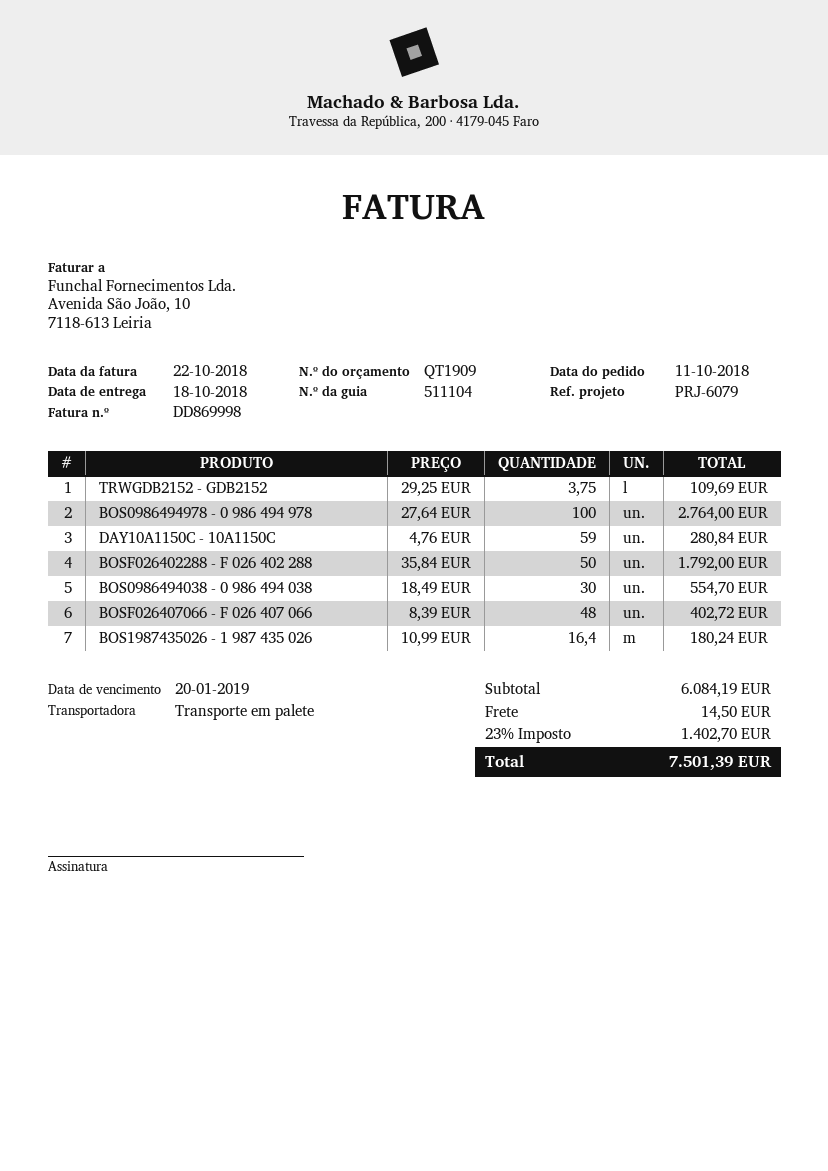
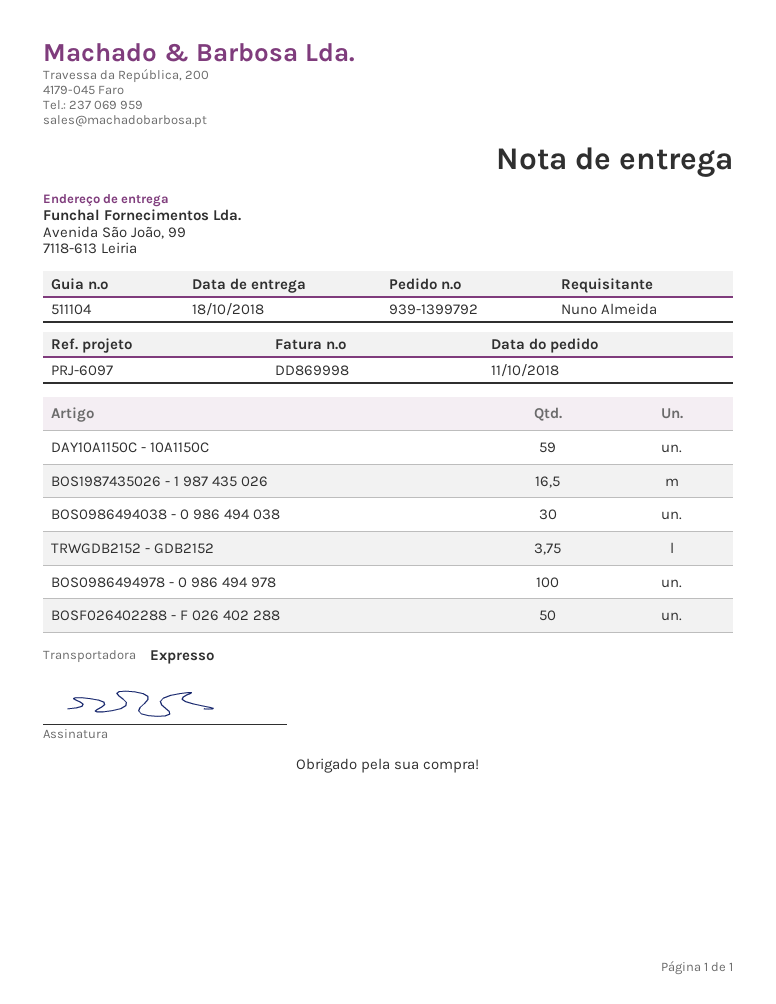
reference: PRJ-6079 -> PRJ-6097
shipping method: pallet freight -> express
BOSF026407066 - F 026 407 066: 48 -> none
BOS1987435026 - 1 987 435 026: 16.4 -> 16.5

